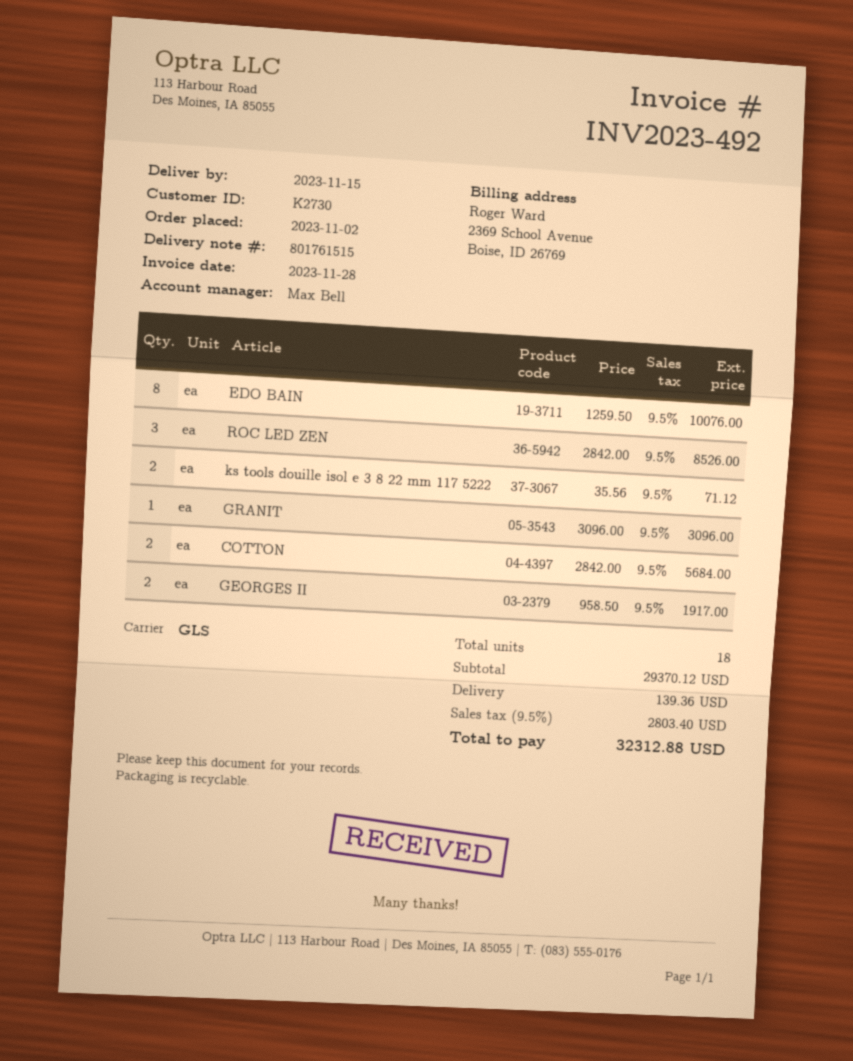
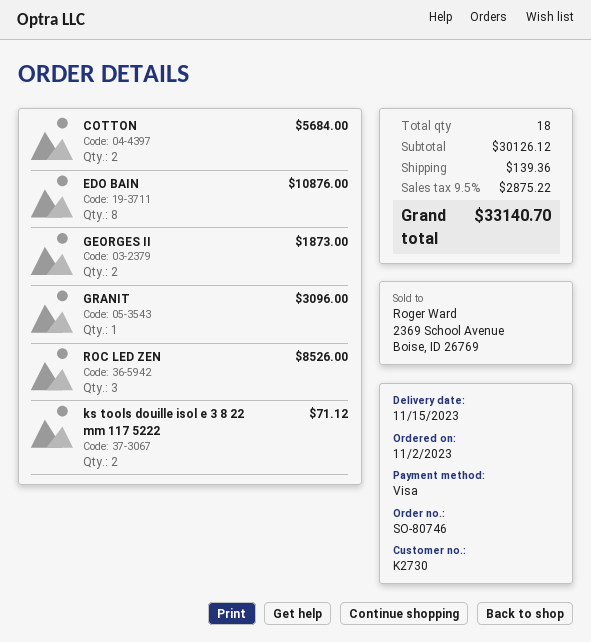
EDO BAIN: 8 for 10076.00 -> 8 for 10876.00
GEORGES II: 2 for 1917.00 -> 2 for 1873.00
subtotal: 29370.12 -> 30126.12
tax: 9.5% = 2803.40 -> 9.5% = 2875.22
total: 32312.88 -> 33140.70

